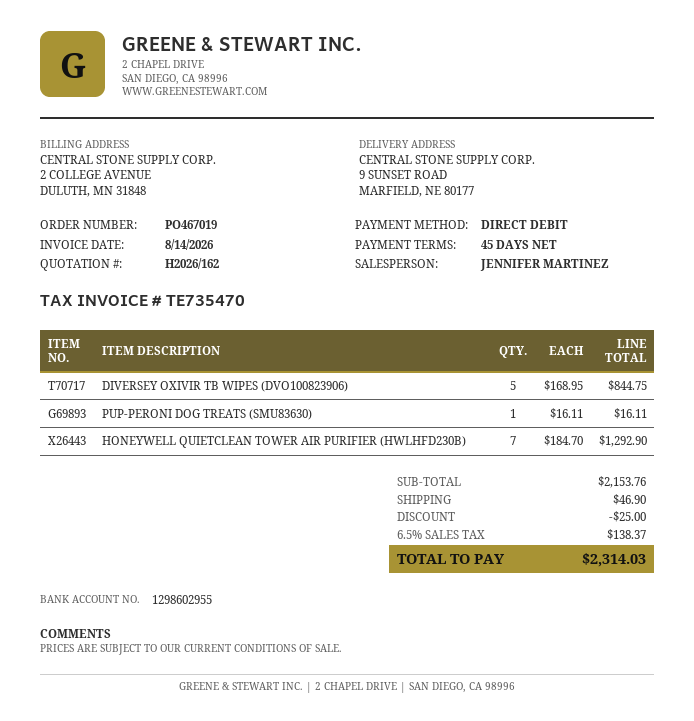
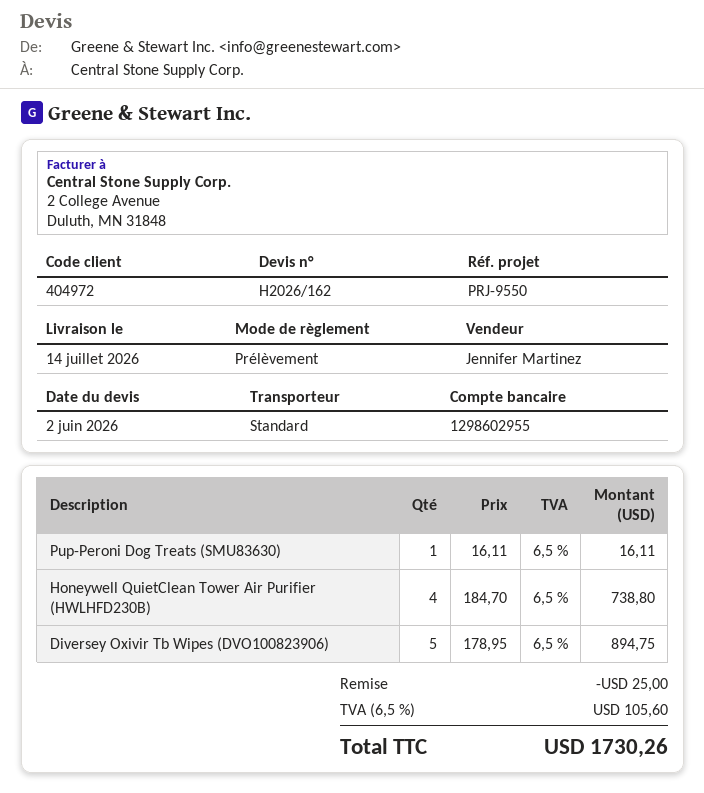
DIVERSEY OXIVIR TB WIPES (DVO100823906): 5 x 168.95 = 844.75 -> 5 x 178.95 = 894.75
HONEYWELL QUIETCLEAN TOWER AIR PURIFIER (HWLHFD230B): 7 x 184.70 = 1292.90 -> 4 x 184.70 = 738.80
shipping: 46.90 -> none
tax: 6.5% = 138.37 -> 6.5% = 105.60
total: 2314.03 -> 1730.26

